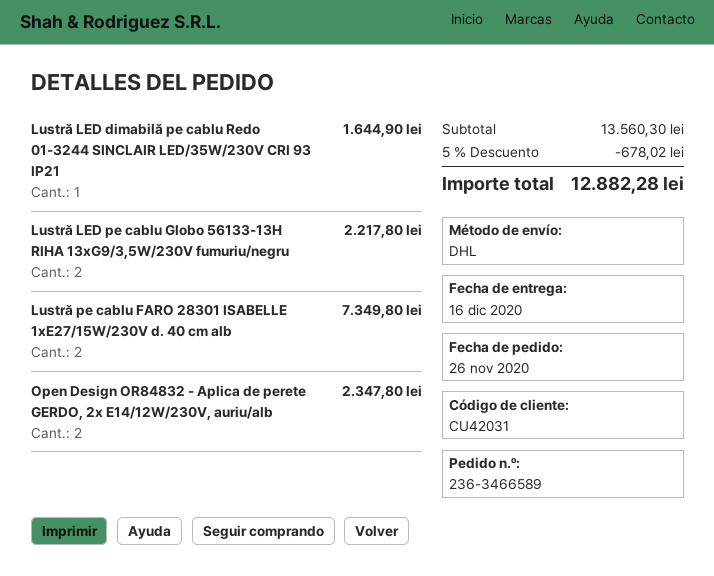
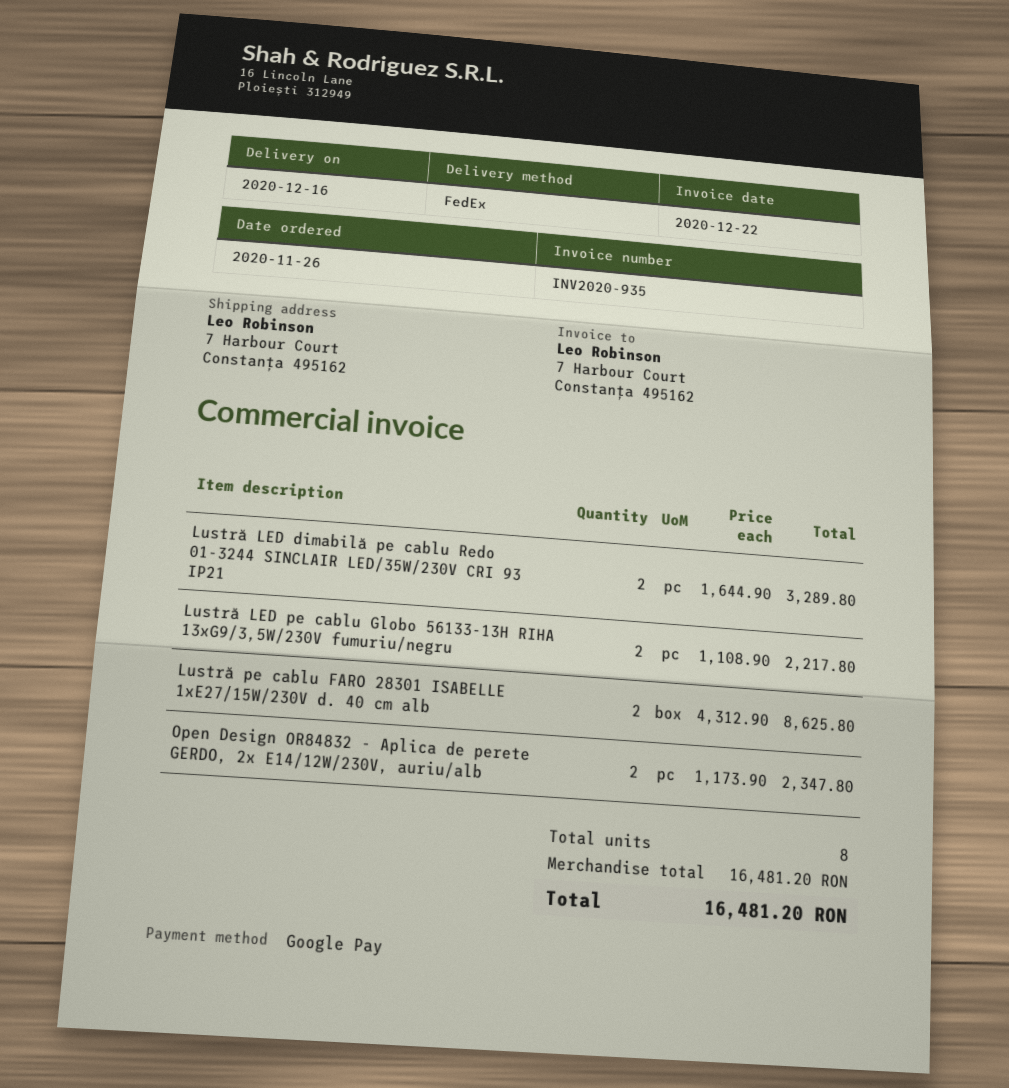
shipping method: DHL -> FedEx
Lustră LED dimabilă pe cablu Redo 01-3244 SINCLAIR LED/35W/230V CRI 93 IP21: 1 for 1644.90 -> 2 for 3289.80
Lustră pe cablu FARO 28301 ISABELLE 1xE27/15W/230V d. 40 cm alb: 2 for 7349.80 -> 2 for 8625.80
subtotal: 13560.30 -> 16481.20
discount: 5% = 678.02 -> none
total: 12882.28 -> 16481.20

